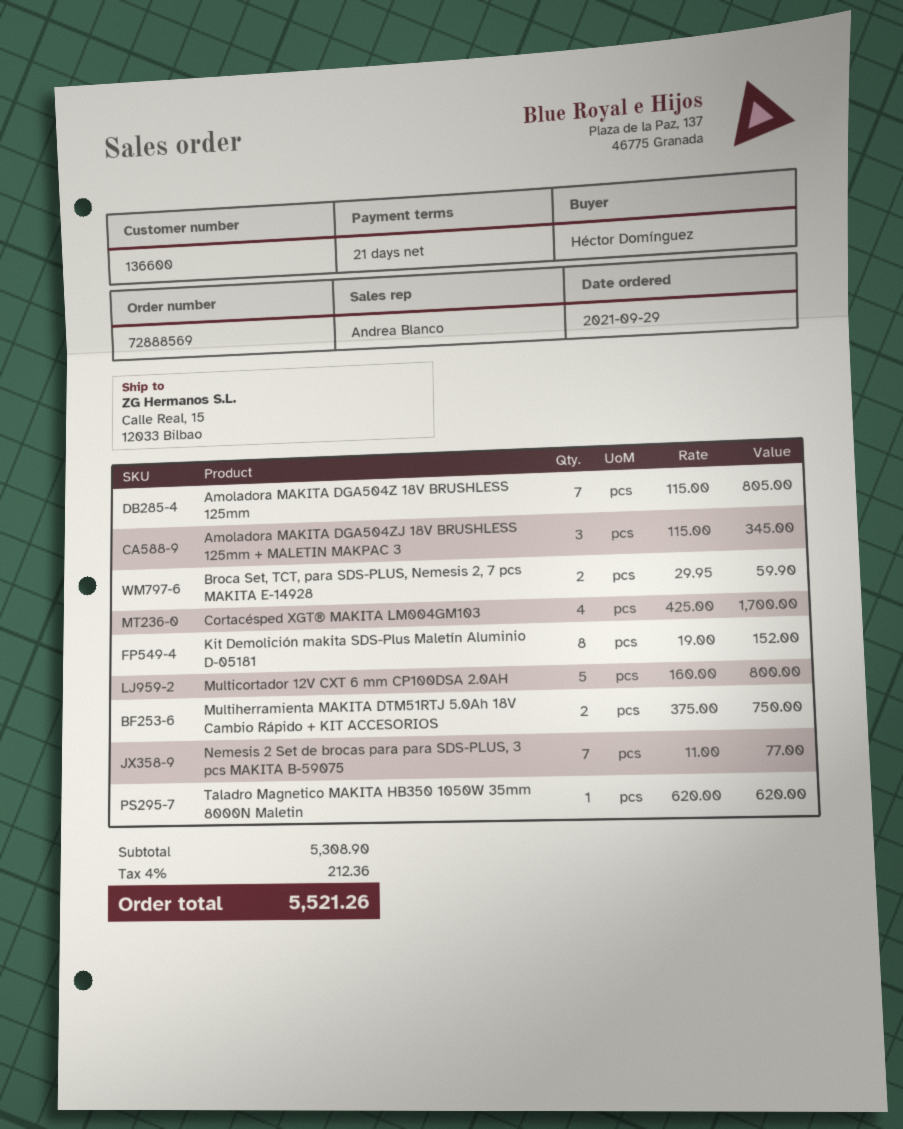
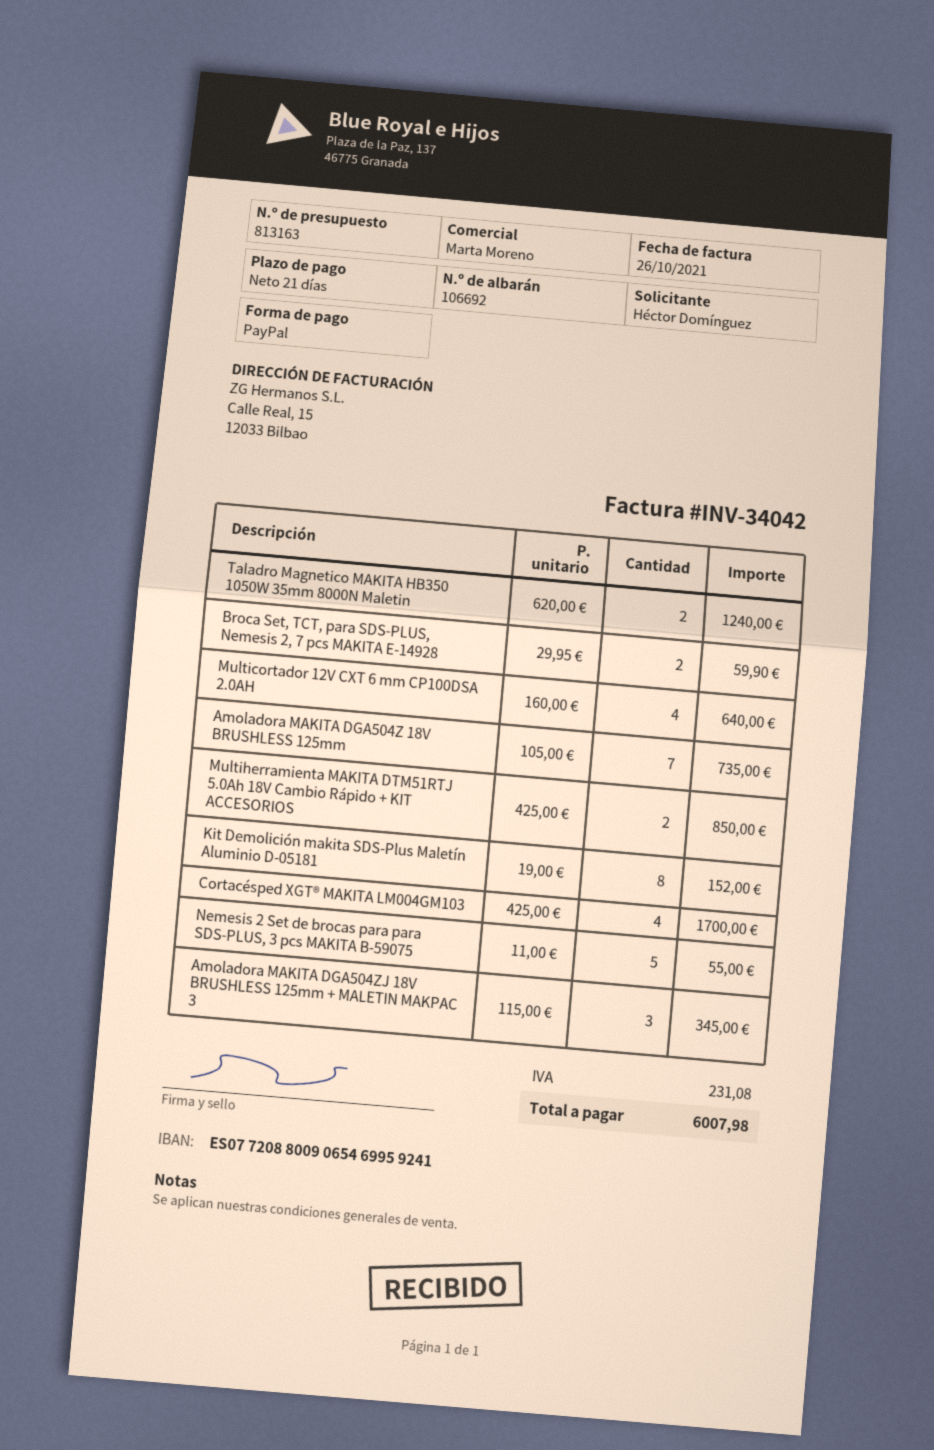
sales rep: Andrea Blanco -> Marta Moreno
Amoladora MAKITA DGA504Z 18V BRUSHLESS 125mm: 7 x 115.00 = 805.00 -> 7 x 105.00 = 735.00
Multicortador 12V CXT 6 mm CP100DSA 2.0AH: 5 x 160.00 = 800.00 -> 4 x 160.00 = 640.00
Multiherramienta MAKITA DTM51RTJ 5.0Ah 18V Cambio Rápido + KIT ACCESORIOS: 2 x 375.00 = 750.00 -> 2 x 425.00 = 850.00
Nemesis 2 Set de brocas para para SDS-PLUS, 3 pcs MAKITA B-59075: 7 x 11.00 = 77.00 -> 5 x 11.00 = 55.00
Taladro Magnetico MAKITA HB350 1050W 35mm 8000N Maletin: 1 x 620.00 = 620.00 -> 2 x 620.00 = 1240.00
tax: 212.36 -> 231.08
total: 5521.26 -> 6007.98

